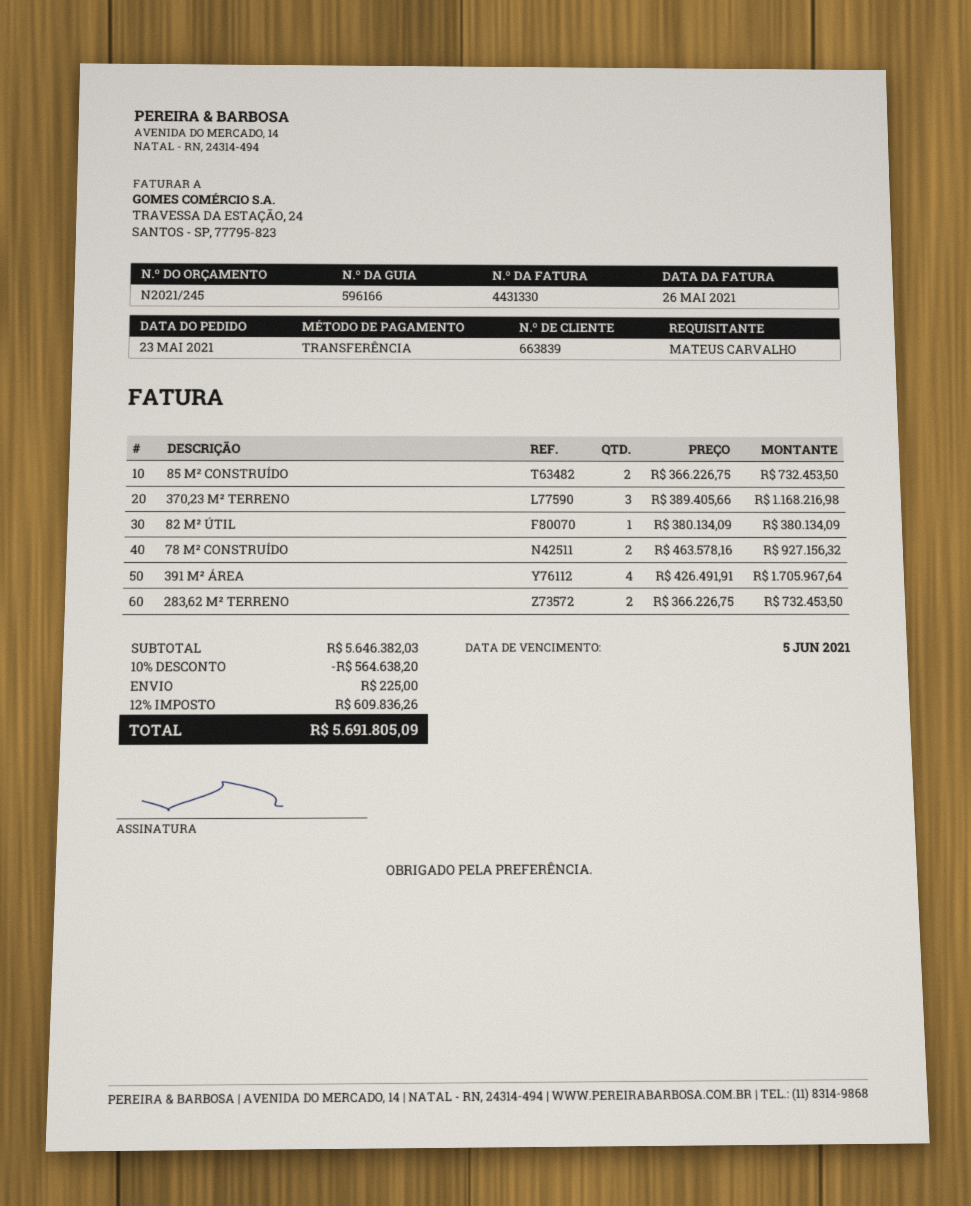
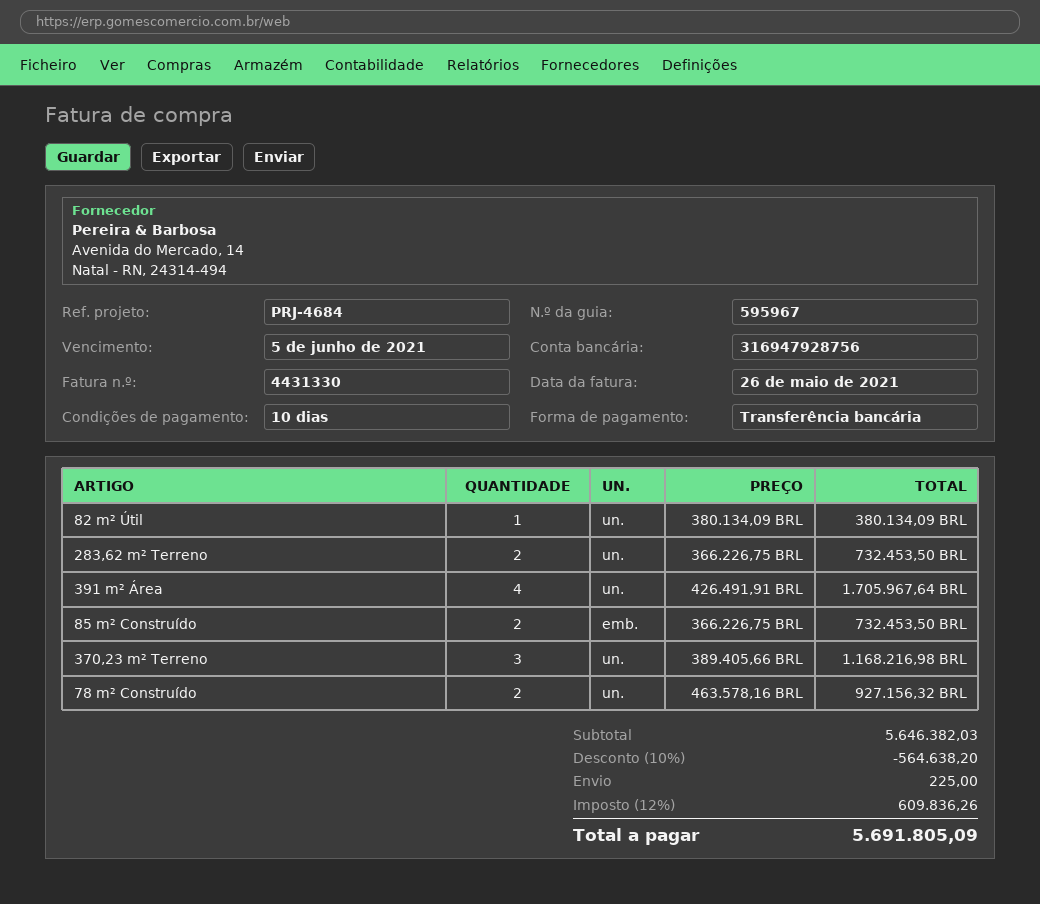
delivery note number: 596166 -> 595967

